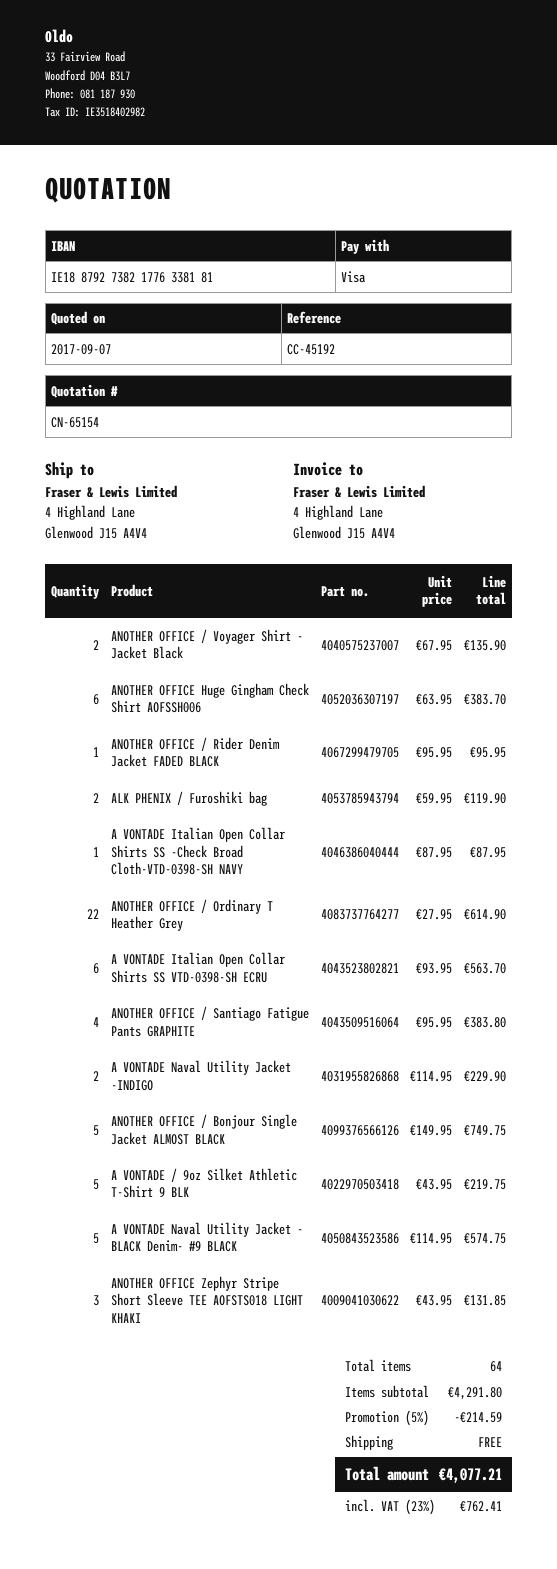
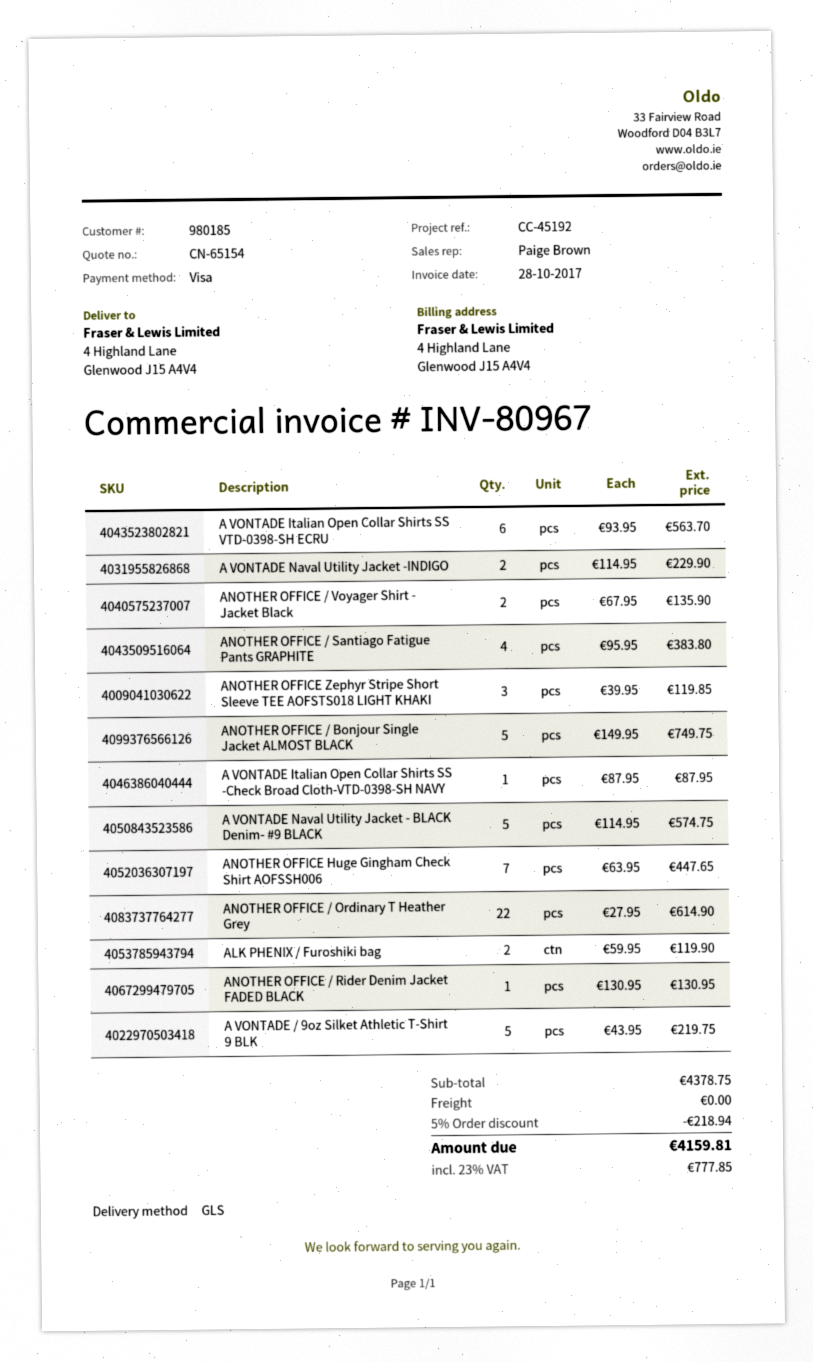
ANOTHER OFFICE Huge Gingham Check Shirt AOFSSH006: 6 x 63.95 = 383.70 -> 7 x 63.95 = 447.65
ANOTHER OFFICE / Rider Denim Jacket FADED BLACK: 1 x 95.95 = 95.95 -> 1 x 130.95 = 130.95
ANOTHER OFFICE Zephyr Stripe Short Sleeve TEE AOFSTS018 LIGHT KHAKI: 3 x 43.95 = 131.85 -> 3 x 39.95 = 119.85
subtotal: 4291.80 -> 4378.75
discount: 5% = 214.59 -> 5% = 218.94
tax: 23% = 762.41 -> 23% = 777.85
total: 4077.21 -> 4159.81

